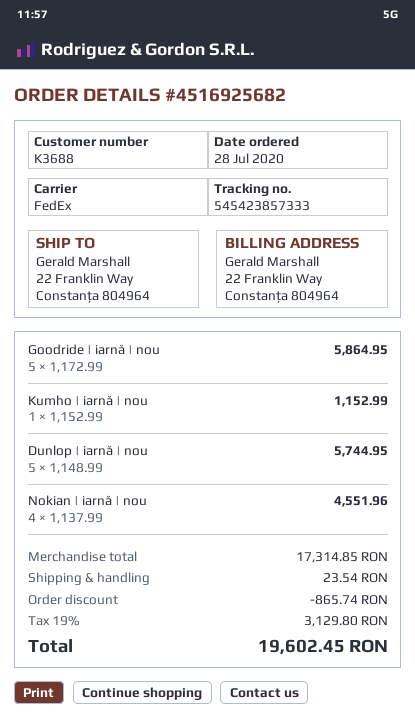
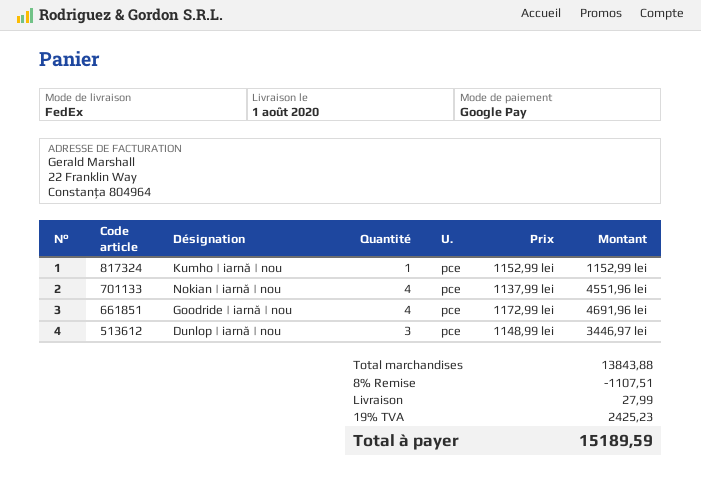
Goodride | iarnă | nou: 5 x 1172.99 = 5864.95 -> 4 x 1172.99 = 4691.96
Dunlop | iarnă | nou: 5 x 1148.99 = 5744.95 -> 3 x 1148.99 = 3446.97
subtotal: 17314.85 -> 13843.88
discount: 865.74 -> 1107.51
shipping: 23.54 -> 27.99
tax: 19% = 3129.80 -> 19% = 2425.23
total: 19602.45 -> 15189.59

